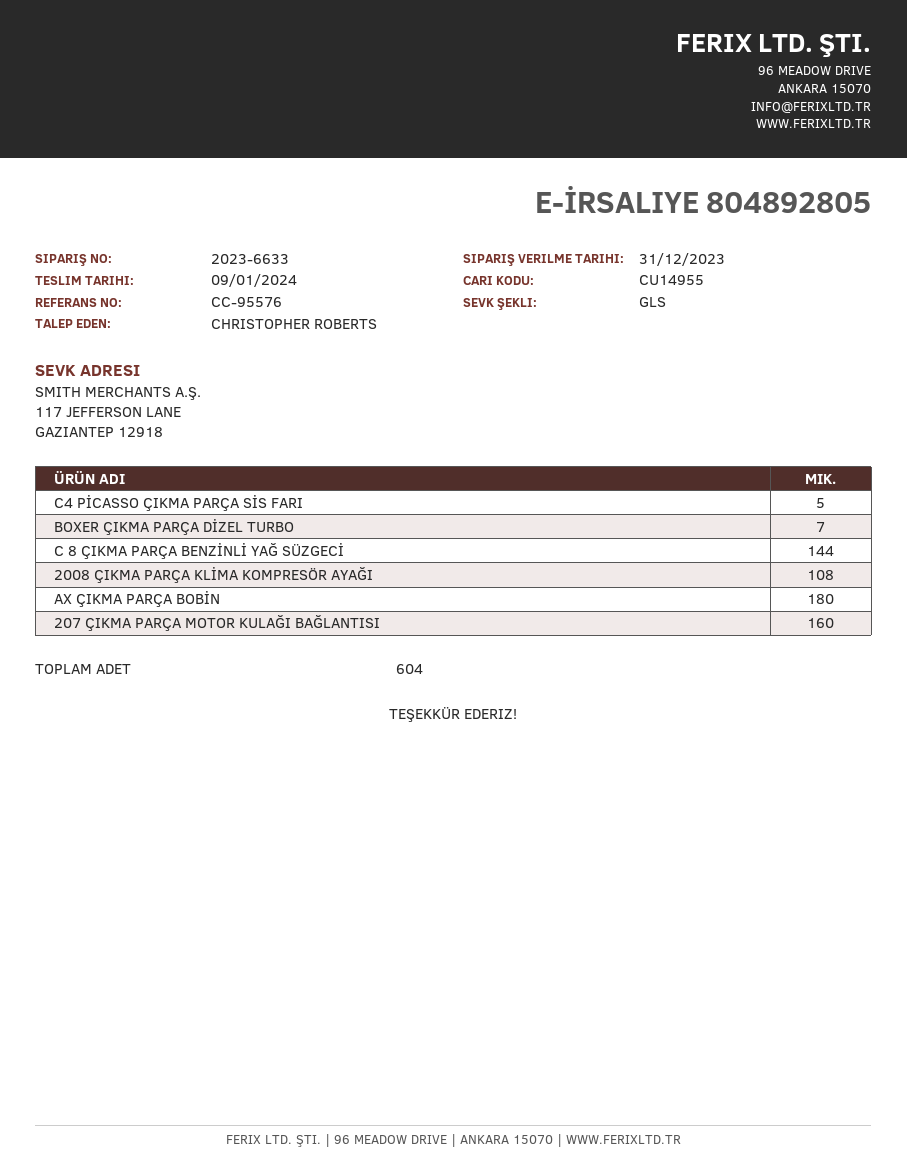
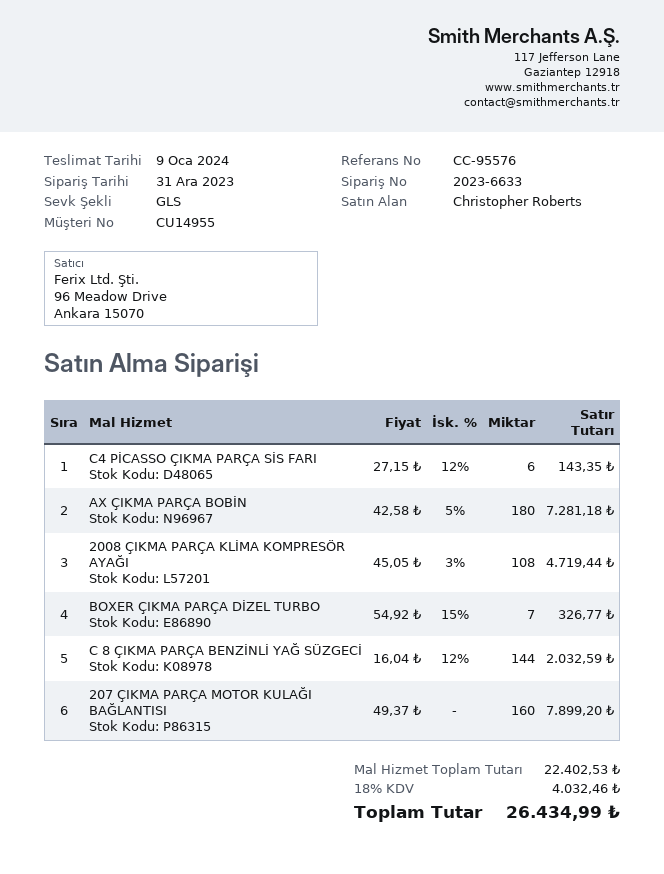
C4 PİCASSO ÇIKMA PARÇA SİS FARI: 5 -> 6

